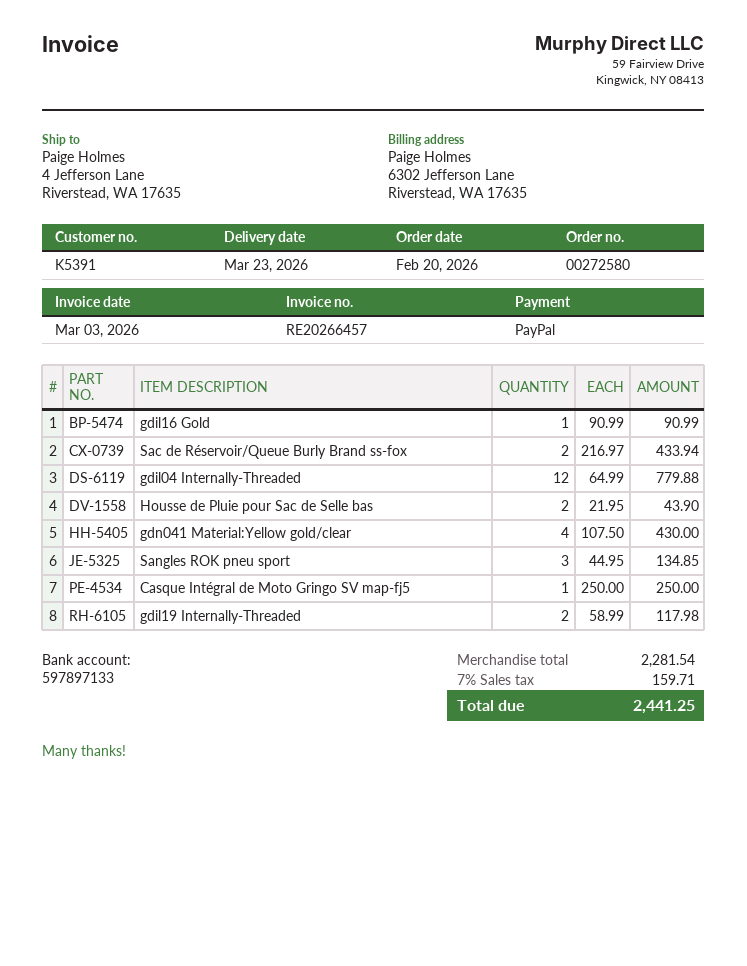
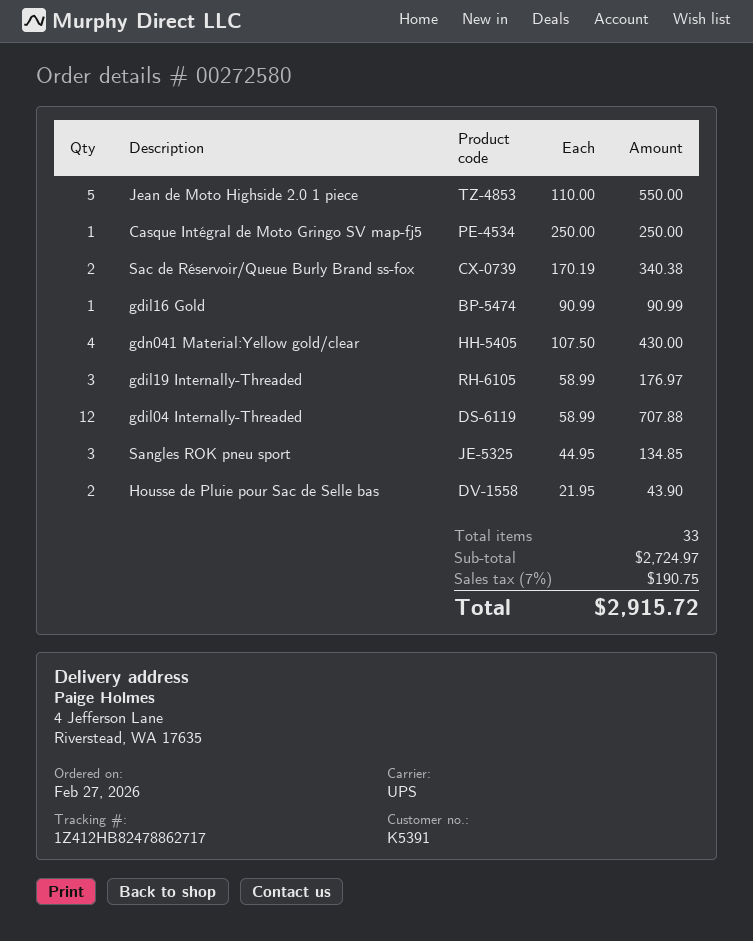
order date: 2026-02-20 -> 2026-02-27
Sac de Réservoir/Queue Burly Brand ss-fox: 2 x 216.97 = 433.94 -> 2 x 170.19 = 340.38
gdil04 Internally-Threaded: 12 x 64.99 = 779.88 -> 12 x 58.99 = 707.88
gdil19 Internally-Threaded: 2 x 58.99 = 117.98 -> 3 x 58.99 = 176.97
Jean de Moto Highside 2.0 1 piece: none -> 5 x 110.00 = 550.00
subtotal: 2281.54 -> 2724.97
tax: 7% = 159.71 -> 7% = 190.75
total: 2441.25 -> 2915.72

